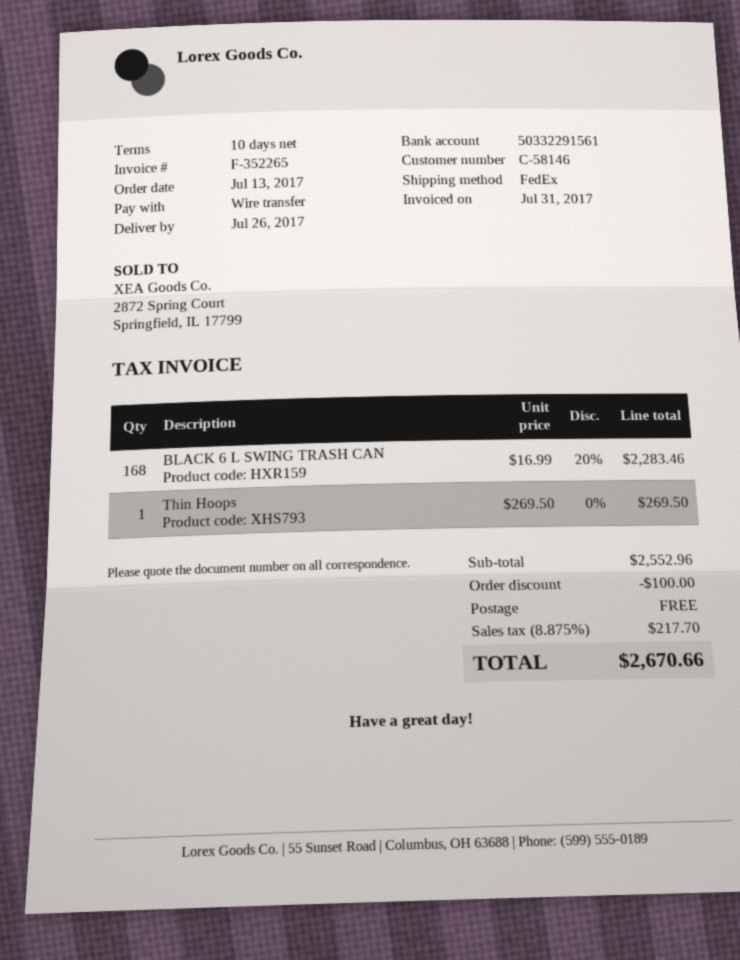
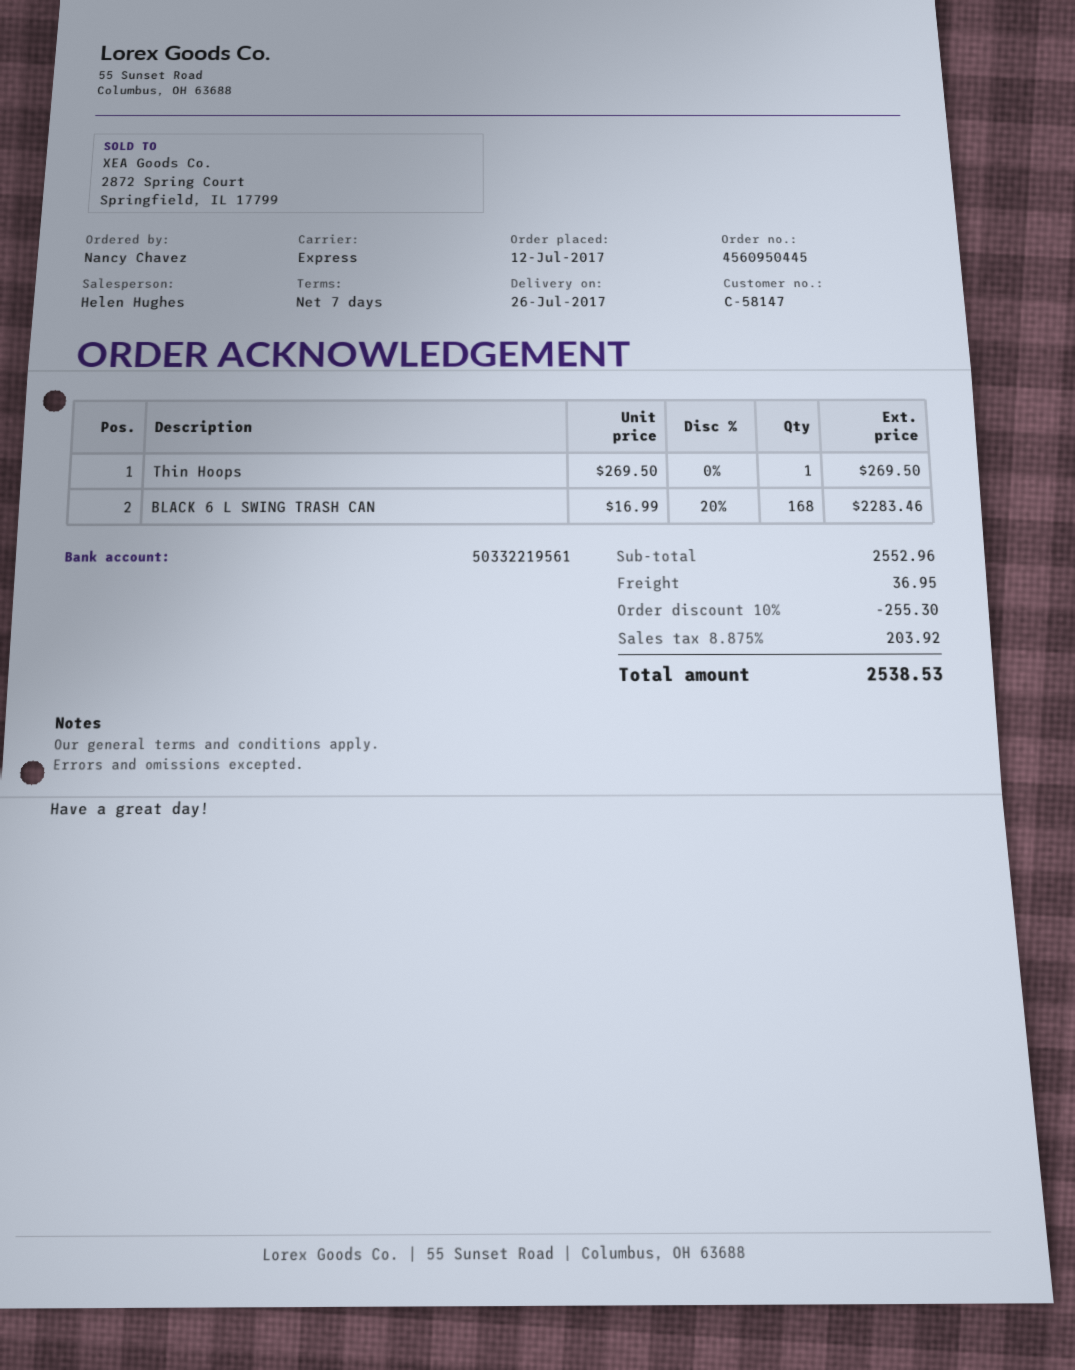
order date: 2017-07-13 -> 2017-07-12
payment terms: 10 days -> 7 days
customer number: C-58146 -> C-58147
bank account: 50332291561 -> 50332219561
shipping method: FedEx -> express
discount: 100.00 -> 255.30
shipping: 0.00 -> 36.95
tax: 8.875% = 217.70 -> 8.875% = 203.92
total: 2670.66 -> 2538.53

